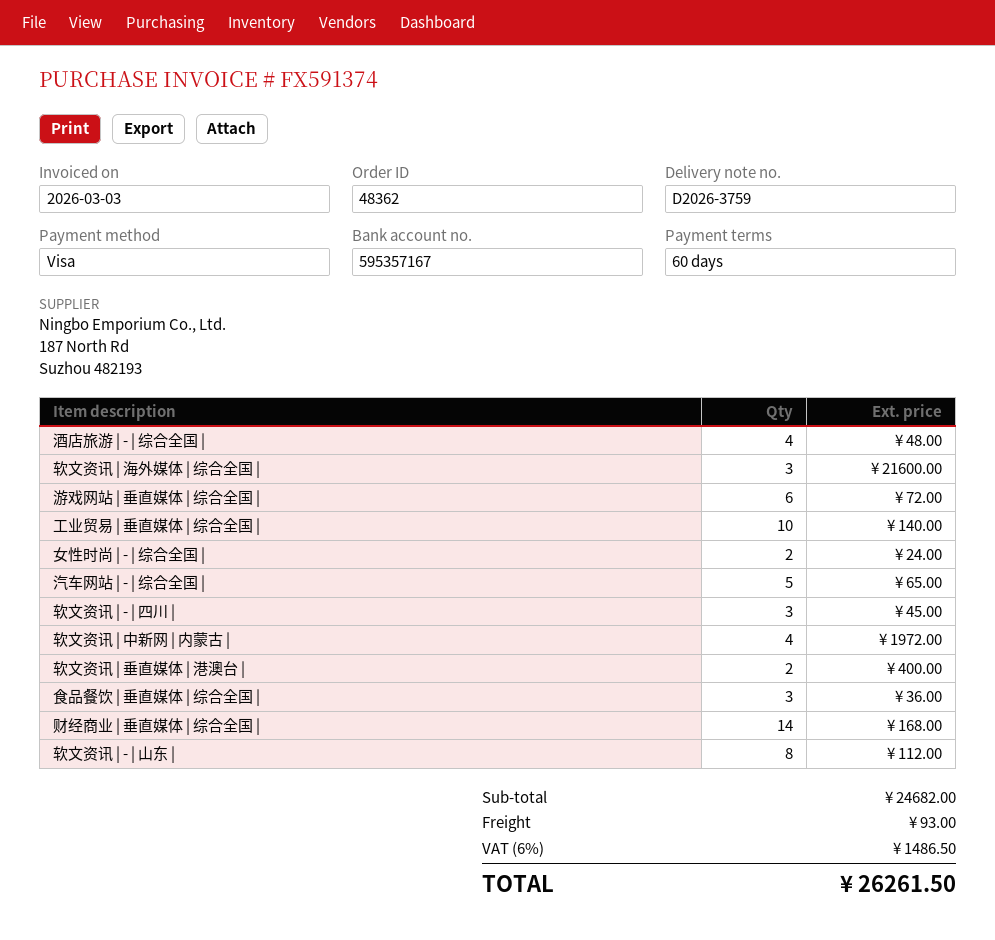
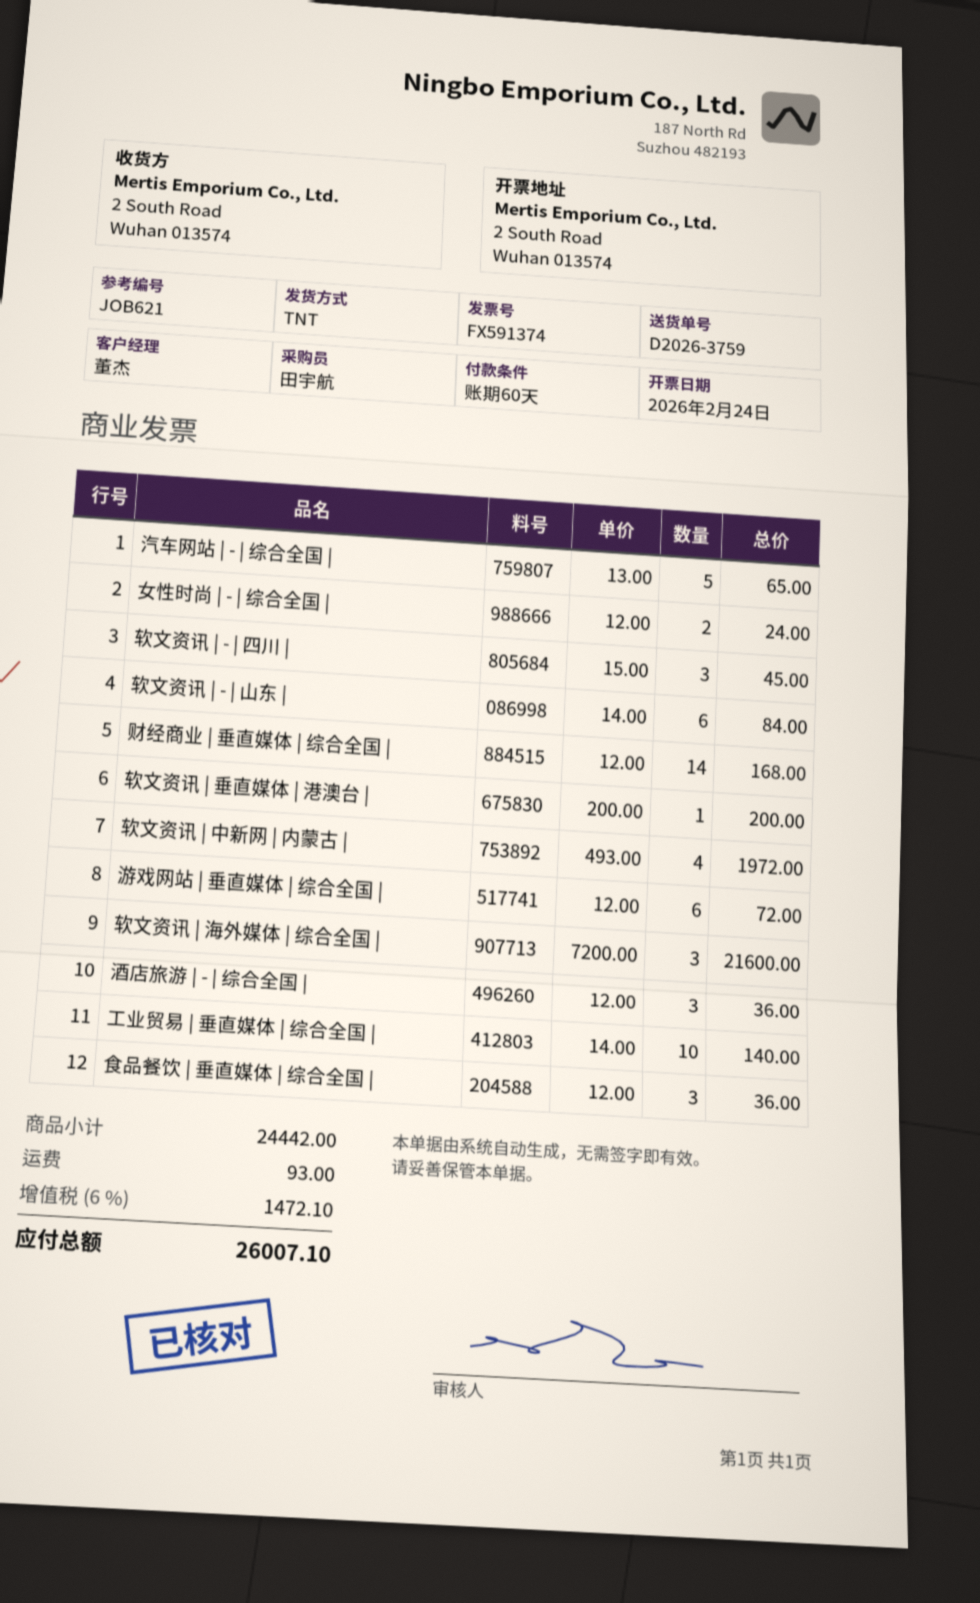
invoice date: 2026-03-03 -> 2026-02-24
酒店旅游 | - | 综合全国 |: 4 for 48.00 -> 3 for 36.00
软文资讯 | 垂直媒体 | 港澳台 |: 2 for 400.00 -> 1 for 200.00
软文资讯 | - | 山东 |: 8 for 112.00 -> 6 for 84.00
subtotal: 24682.00 -> 24442.00
tax: 6% = 1486.50 -> 6% = 1472.10
total: 26261.50 -> 26007.10

